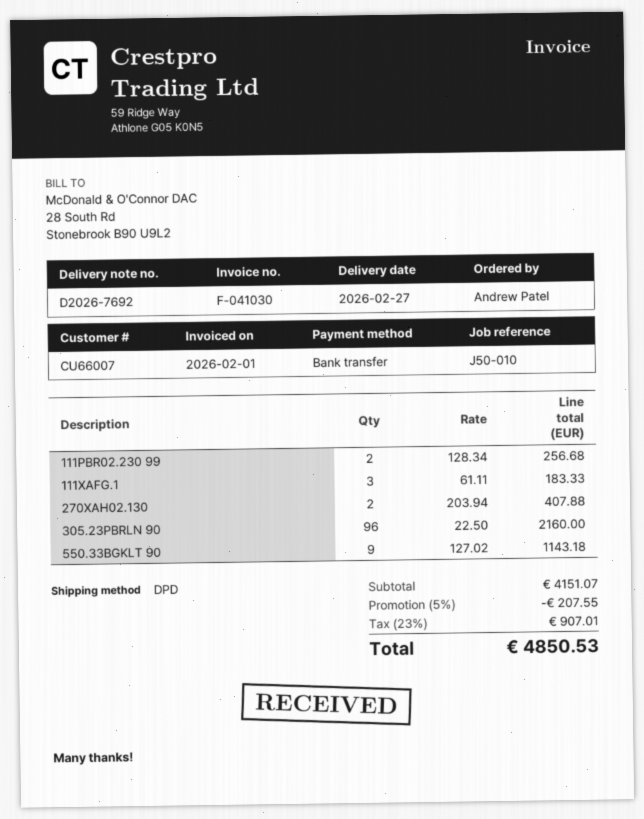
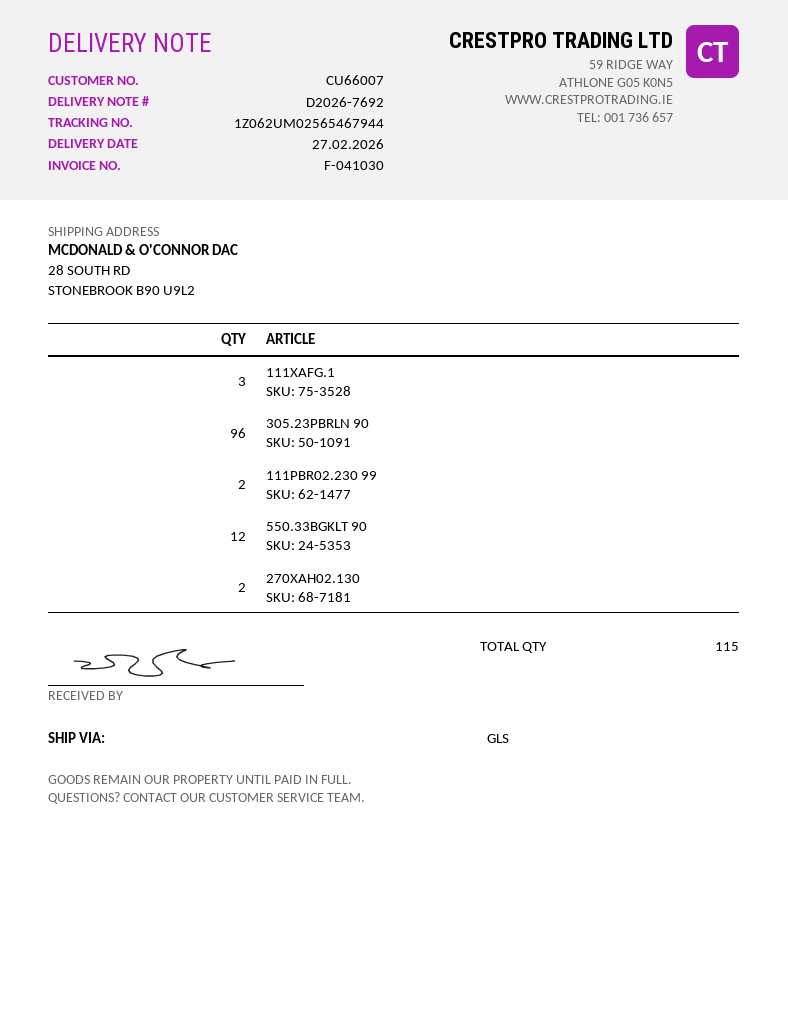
shipping method: DPD -> GLS
550.33BGKLT 90: 9 -> 12

